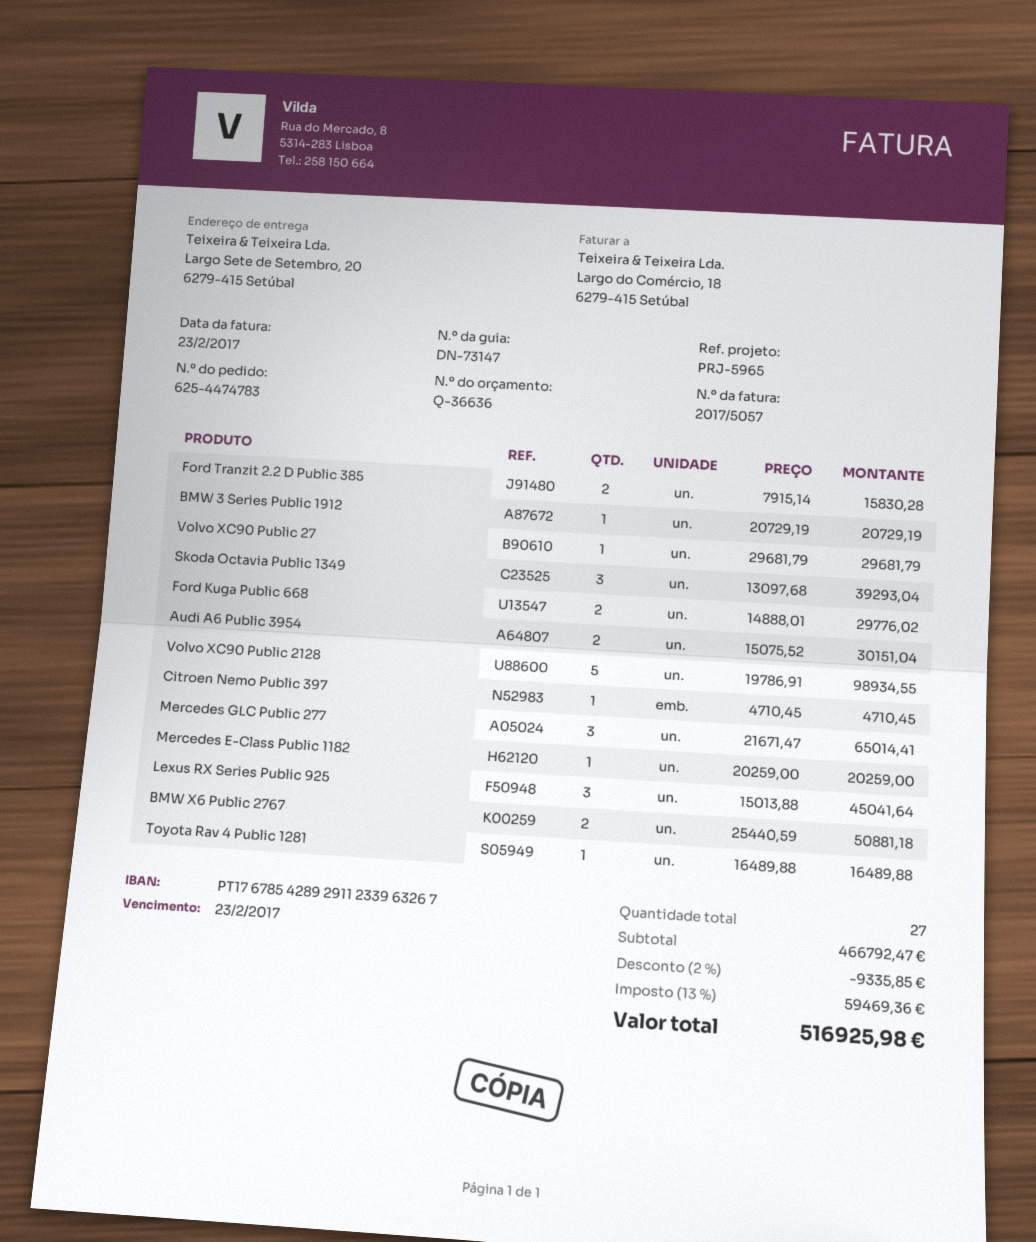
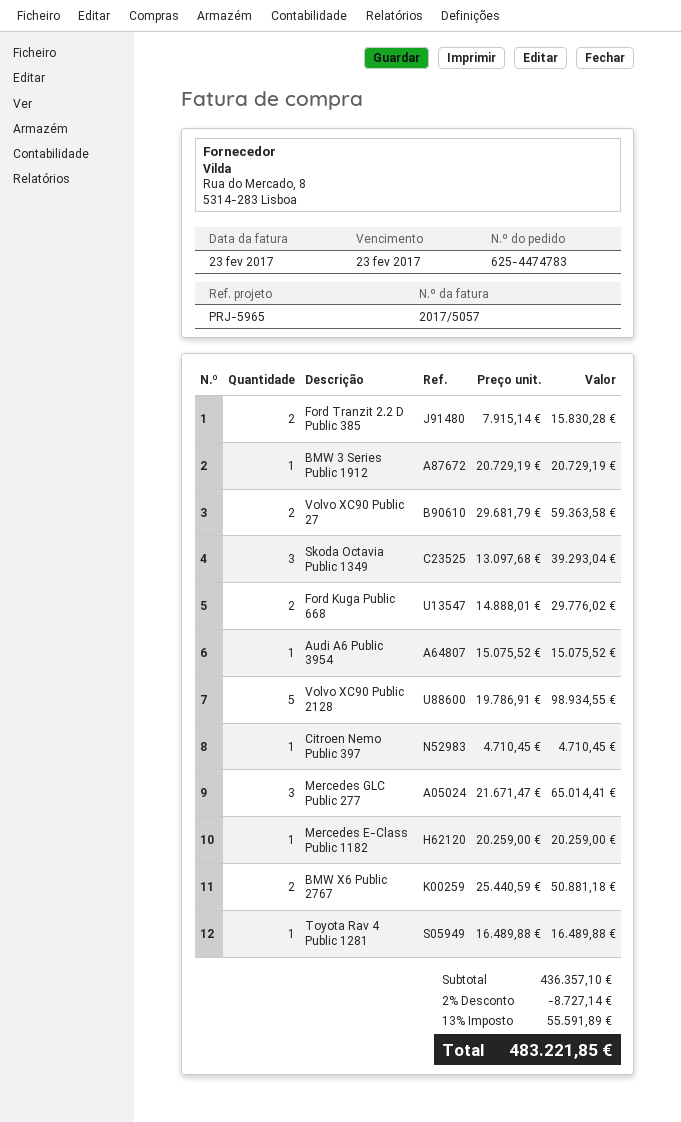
Volvo XC90 Public 27: 1 x 29681.79 = 29681.79 -> 2 x 29681.79 = 59363.58
Audi A6 Public 3954: 2 x 15075.52 = 30151.04 -> 1 x 15075.52 = 15075.52
Lexus RX Series Public 925: 3 x 15013.88 = 45041.64 -> none
subtotal: 466792.47 -> 436357.10
discount: 2% = 9335.85 -> 2% = 8727.14
tax: 13% = 59469.36 -> 13% = 55591.89
total: 516925.98 -> 483221.85

